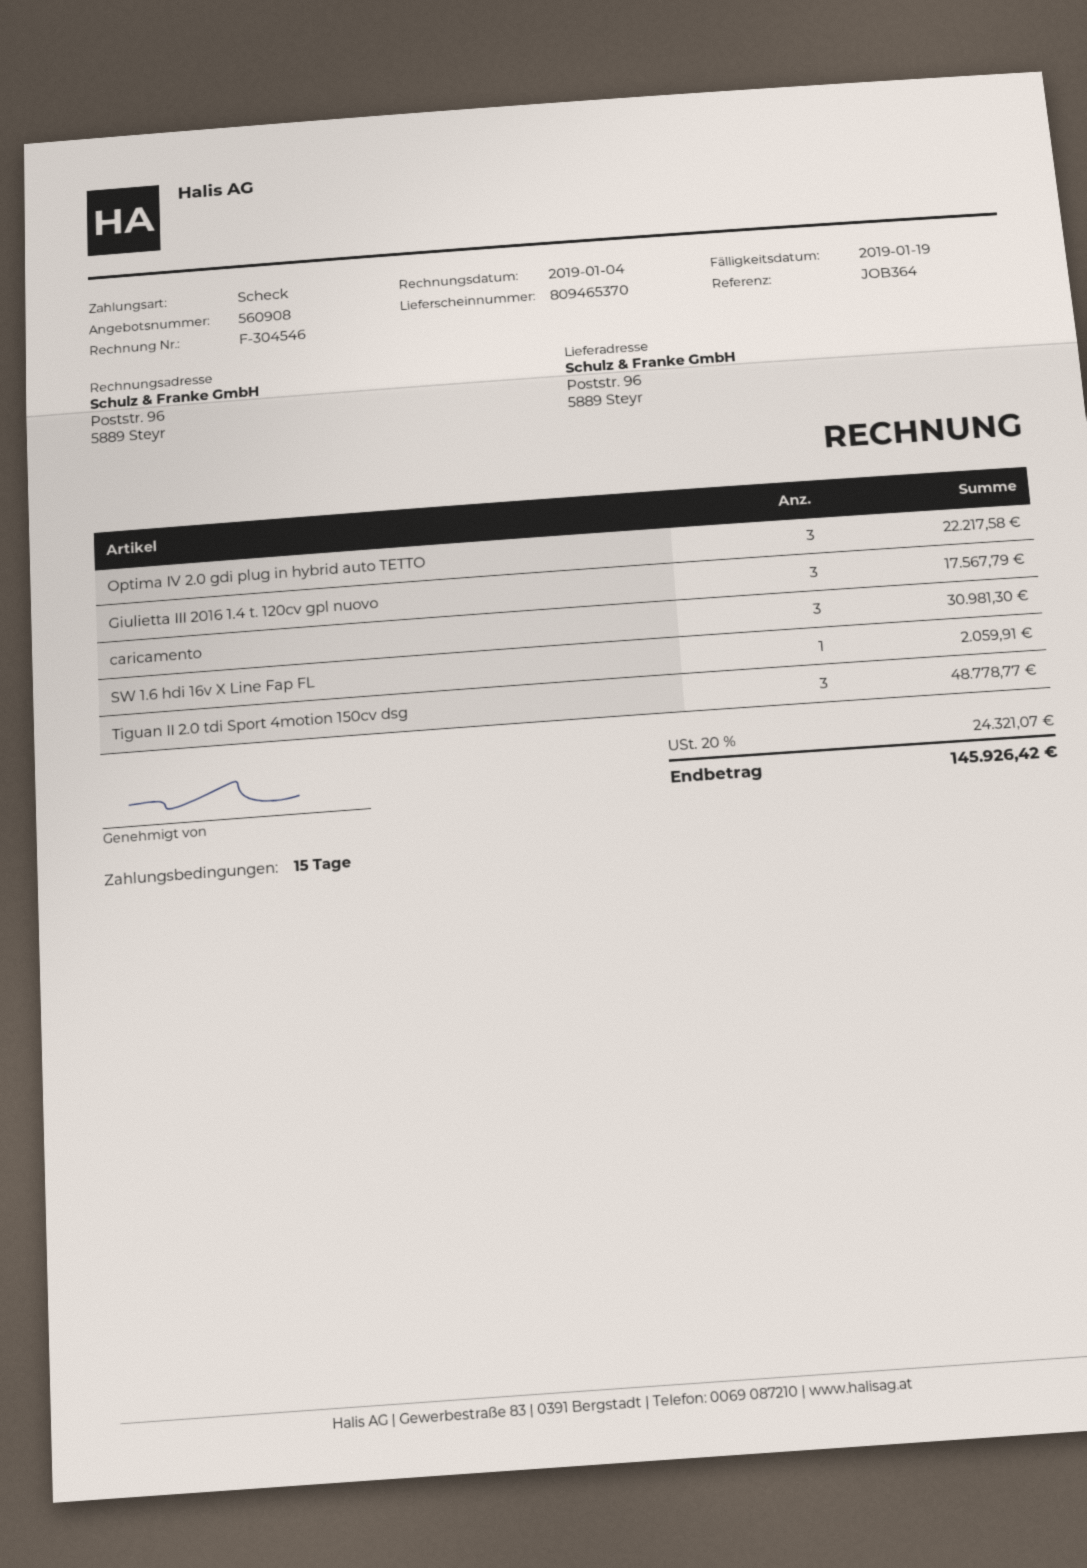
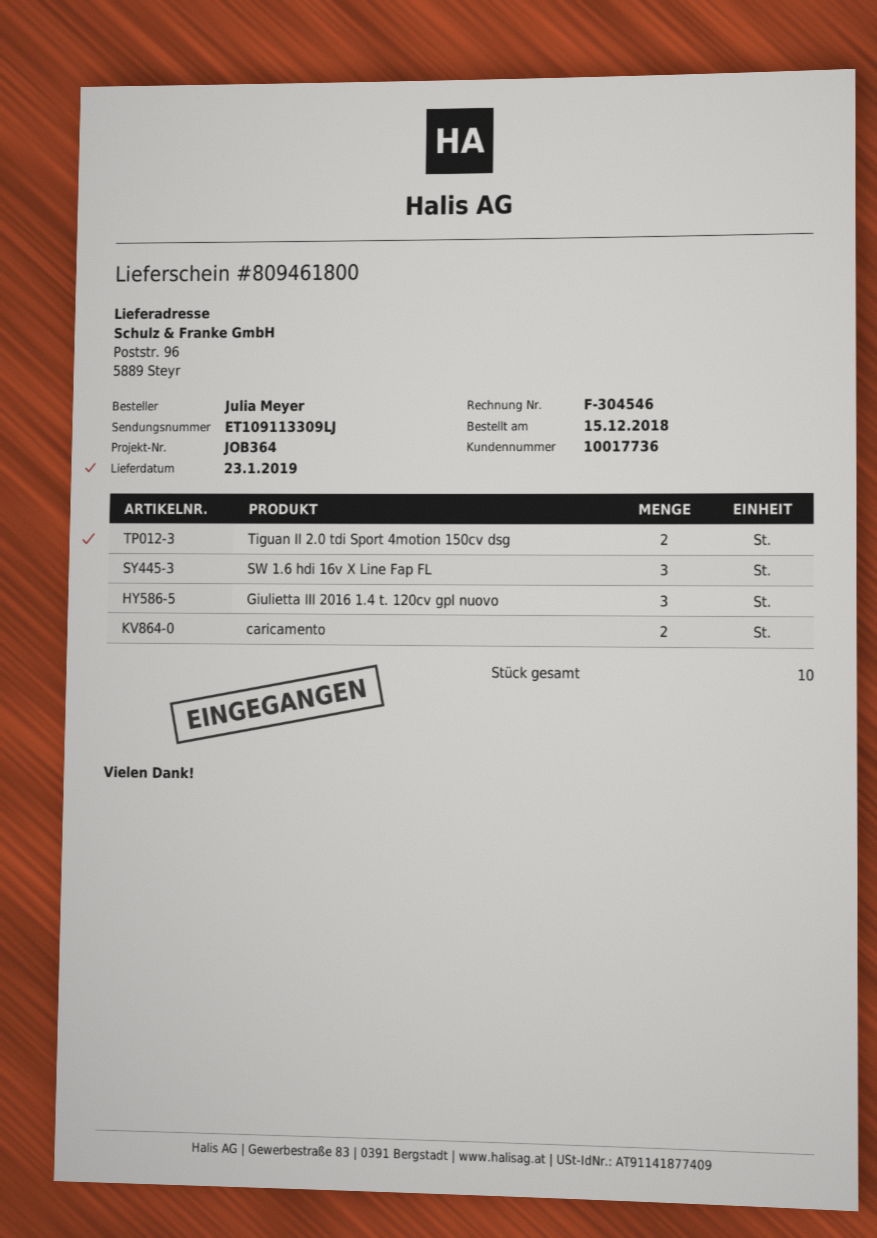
delivery note number: 809465370 -> 809461800
Optima IV 2.0 gdi plug in hybrid auto TETTO: 3 -> none
caricamento: 3 -> 2
SW 1.6 hdi 16v X Line Fap FL: 1 -> 3
Tiguan II 2.0 tdi Sport 4motion 150cv dsg: 3 -> 2

